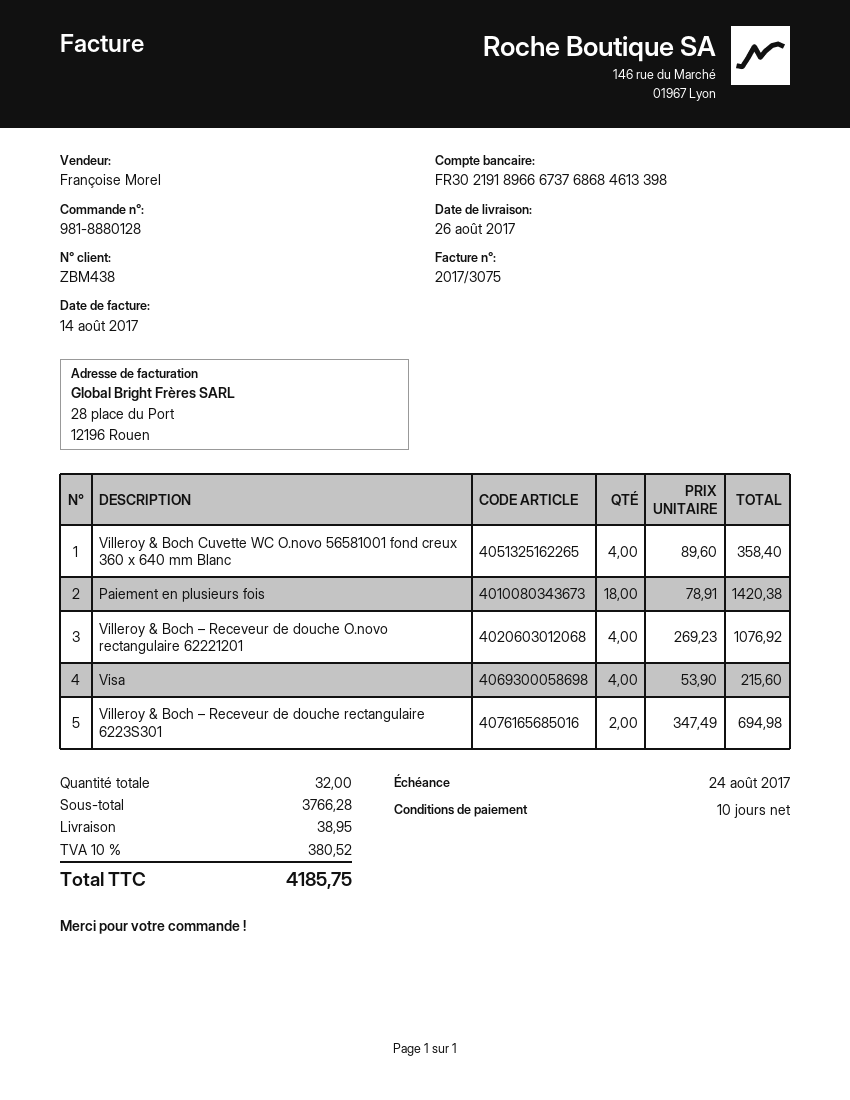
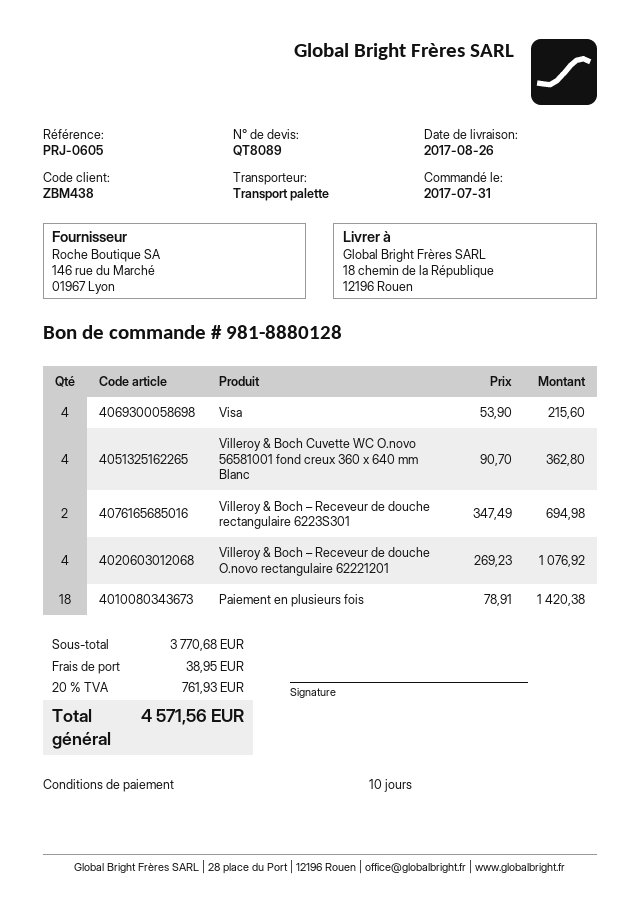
Villeroy & Boch Cuvette WC O.novo 56581001 fond creux 360 x 640 mm Blanc: 4 x 89.60 = 358.40 -> 4 x 90.70 = 362.80
subtotal: 3766.28 -> 3770.68
tax: 10% = 380.52 -> 20% = 761.93
total: 4185.75 -> 4571.56

